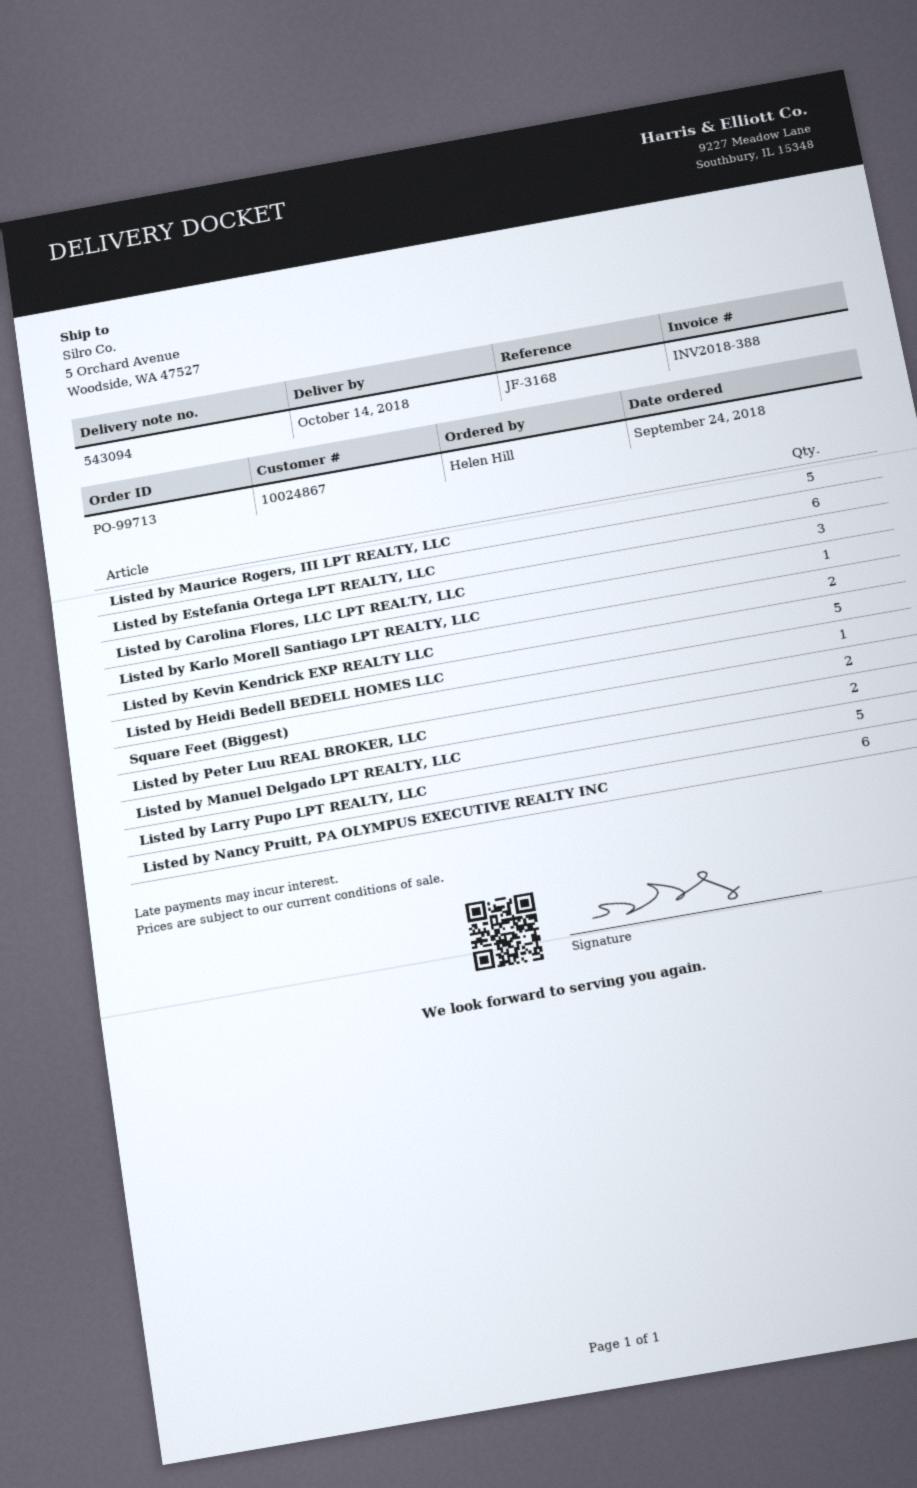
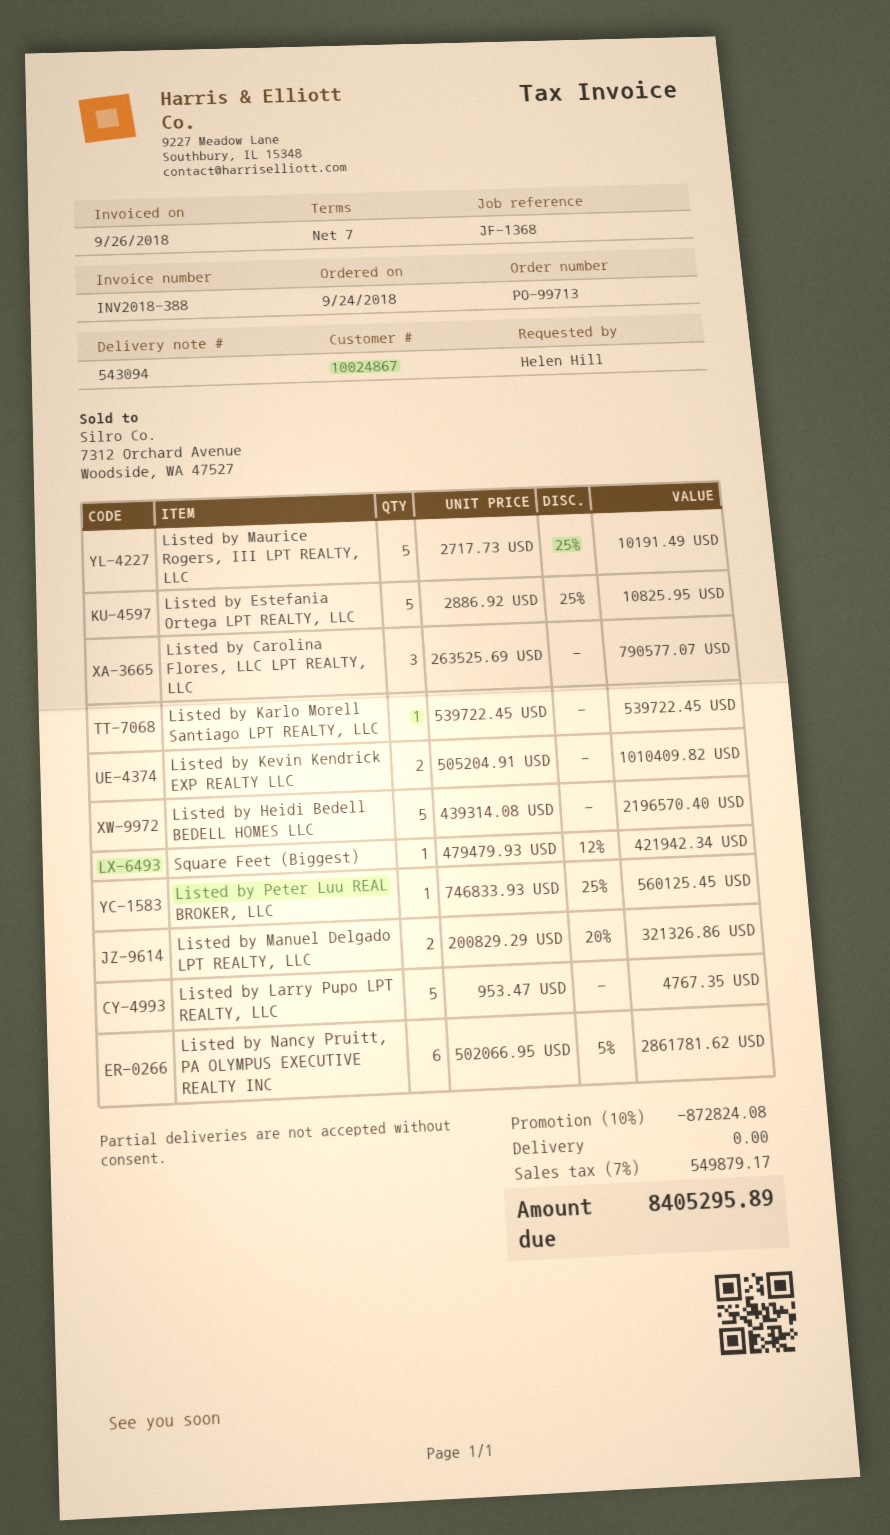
reference: JF-3168 -> JF-1368
Listed by Estefania Ortega LPT REALTY, LLC: 6 -> 5
Listed by Peter Luu REAL BROKER, LLC: 2 -> 1

